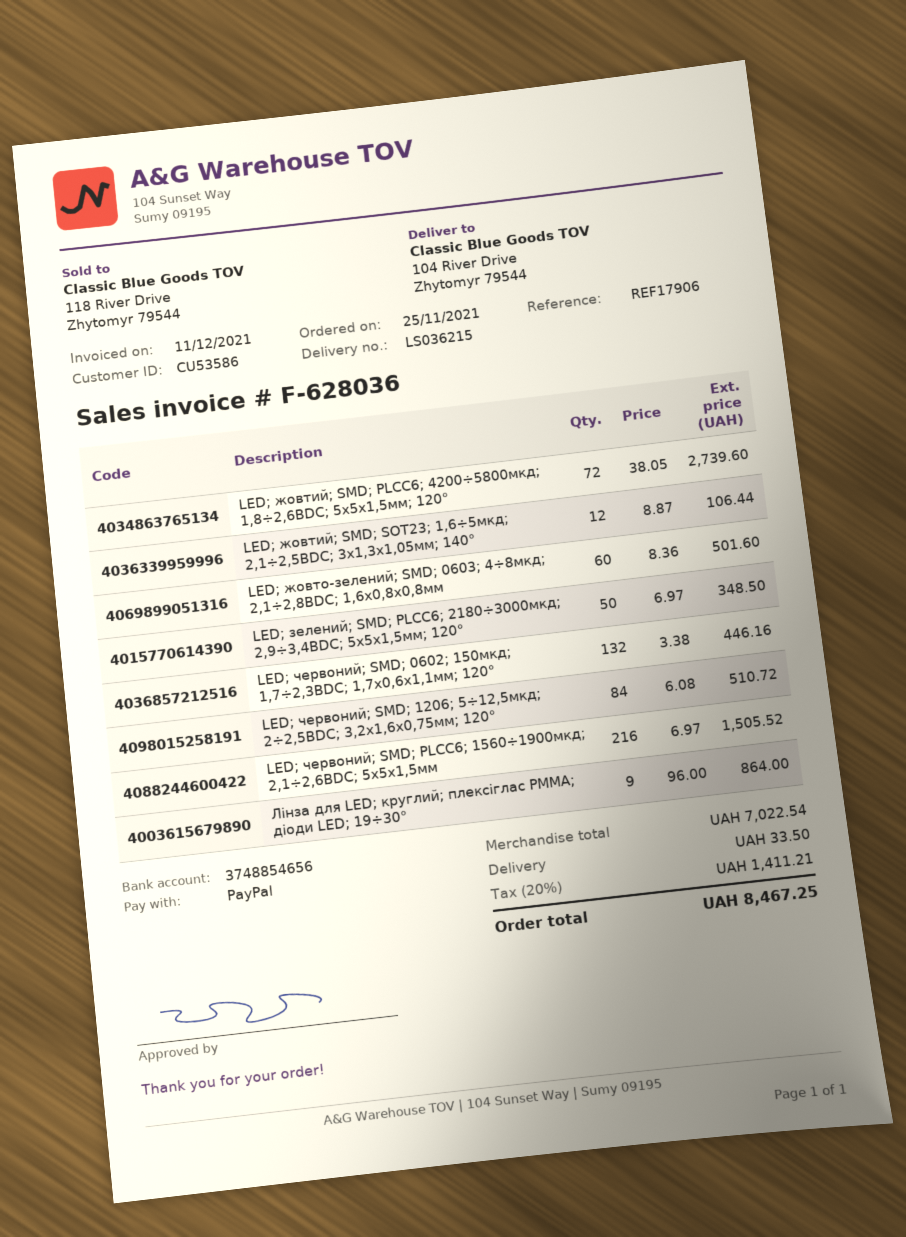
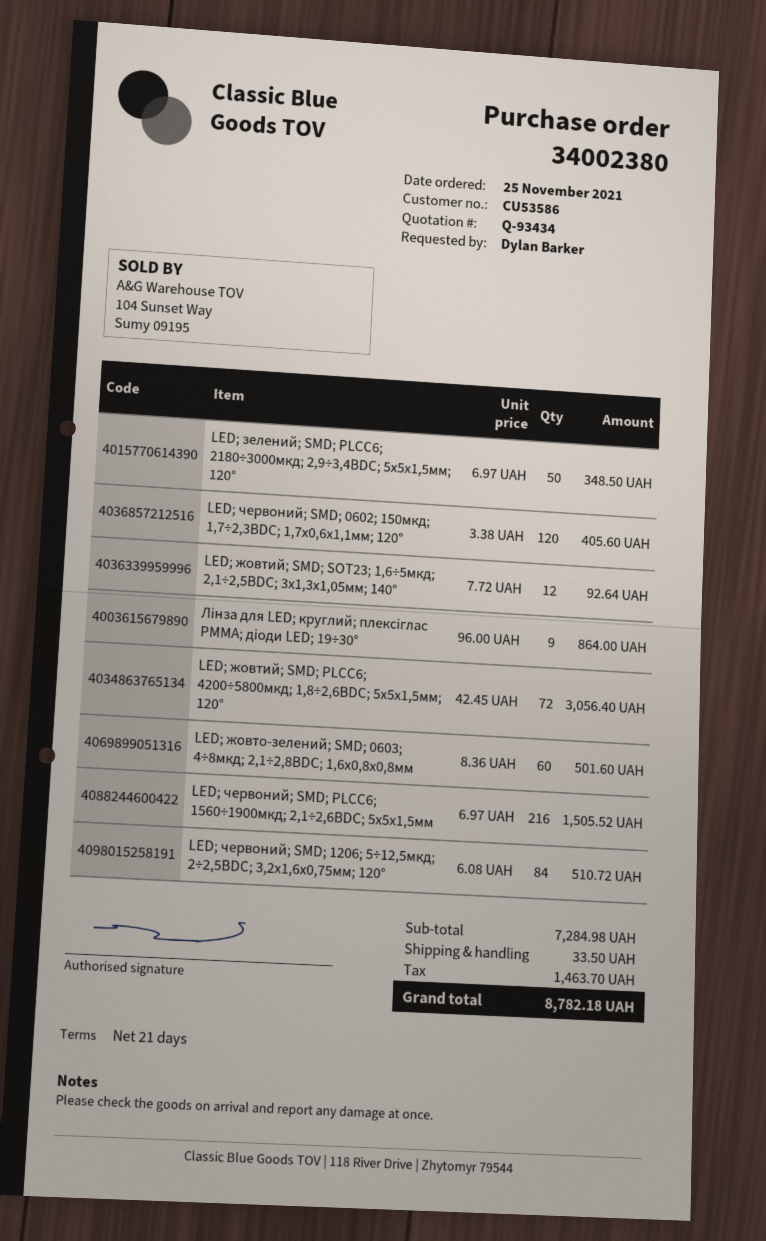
LED; жовтий; SMD; PLCC6; 4200÷5800мкд; 1,8÷2,6ВDC; 5x5x1,5мм; 120°: 72 x 38.05 = 2739.60 -> 72 x 42.45 = 3056.40
LED; жовтий; SMD; SOT23; 1,6÷5мкд; 2,1÷2,5ВDC; 3x1,3x1,05мм; 140°: 12 x 8.87 = 106.44 -> 12 x 7.72 = 92.64
LED; червоний; SMD; 0602; 150мкд; 1,7÷2,3ВDC; 1,7x0,6x1,1мм; 120°: 132 x 3.38 = 446.16 -> 120 x 3.38 = 405.60
subtotal: 7022.54 -> 7284.98
tax: 1411.21 -> 1463.70
total: 8467.25 -> 8782.18

